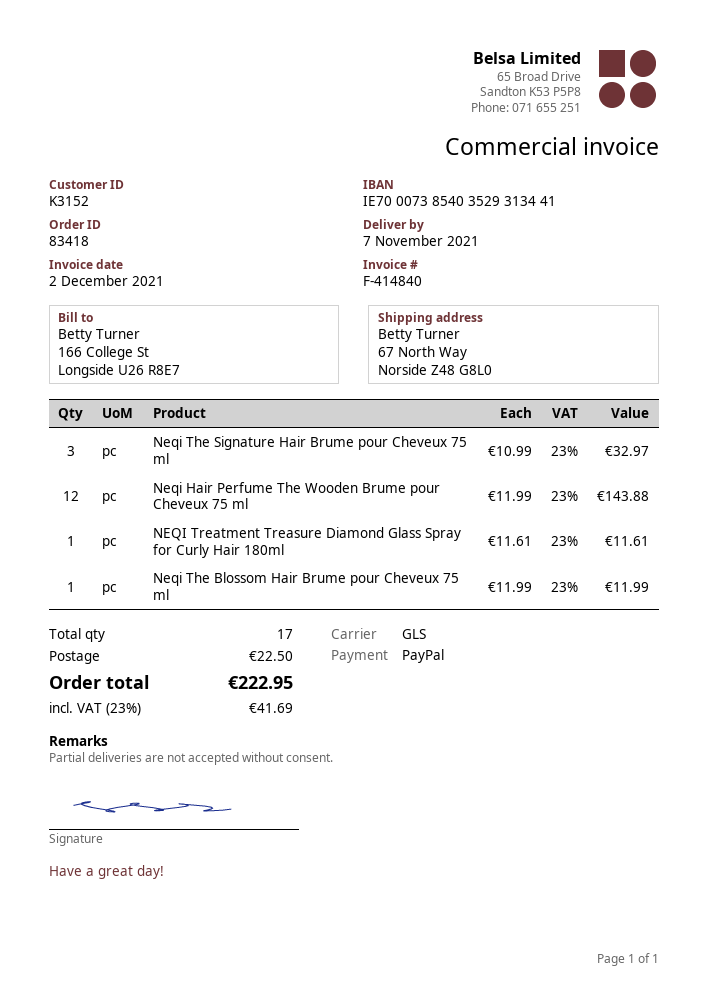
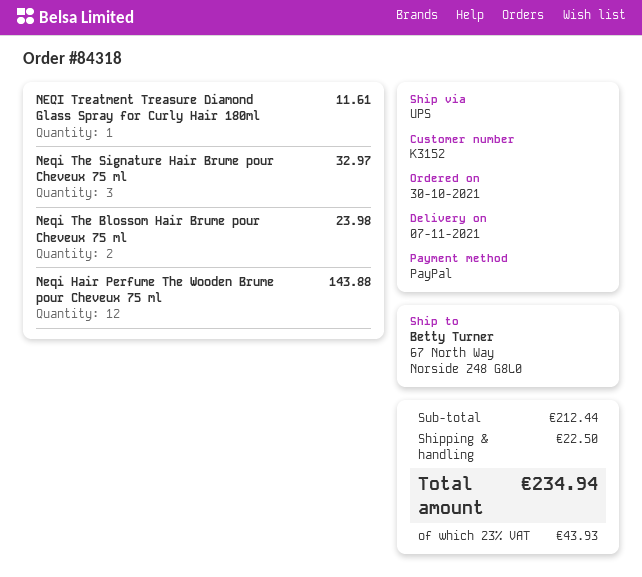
order number: 83418 -> 84318
shipping method: GLS -> UPS
Neqi The Blossom Hair Brume pour Cheveux 75 ml: 1 for 11.99 -> 2 for 23.98
tax: 23% = 41.69 -> 23% = 43.93
total: 222.95 -> 234.94

